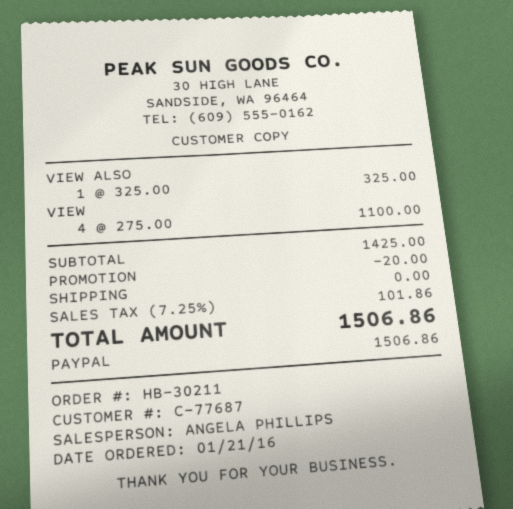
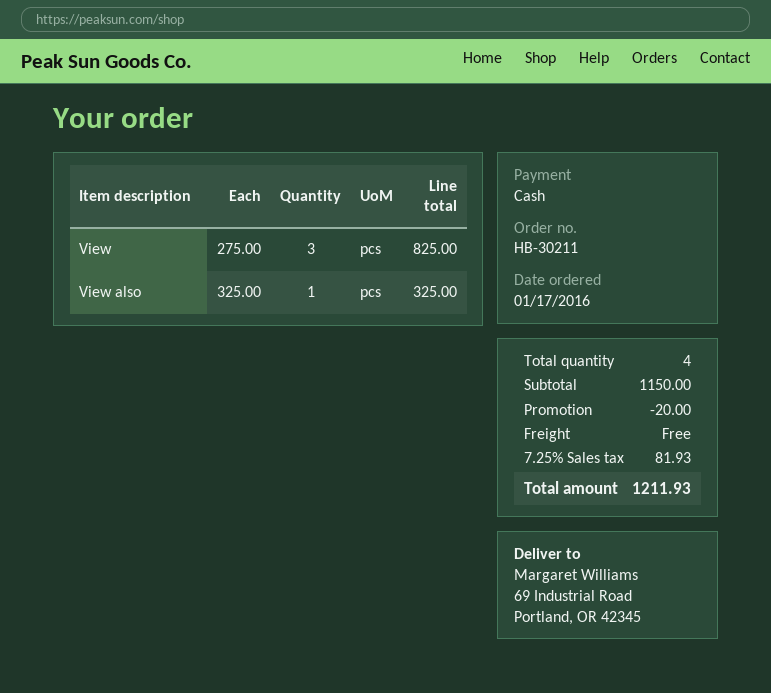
order date: 2016-01-21 -> 2016-01-17
payment method: PayPal -> cash
VIEW: 4 x 275.00 = 1100.00 -> 3 x 275.00 = 825.00
subtotal: 1425.00 -> 1150.00
tax: 7.25% = 101.86 -> 7.25% = 81.93
total: 1506.86 -> 1211.93

